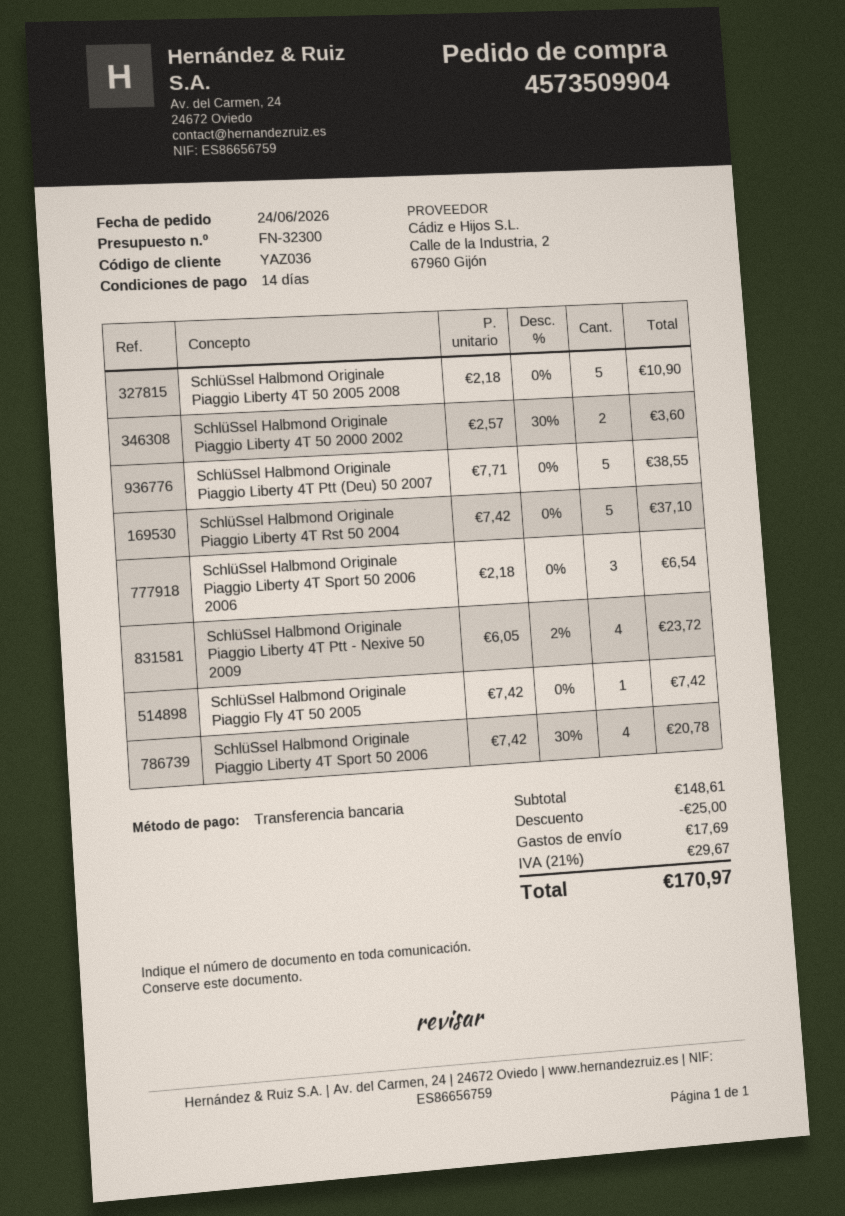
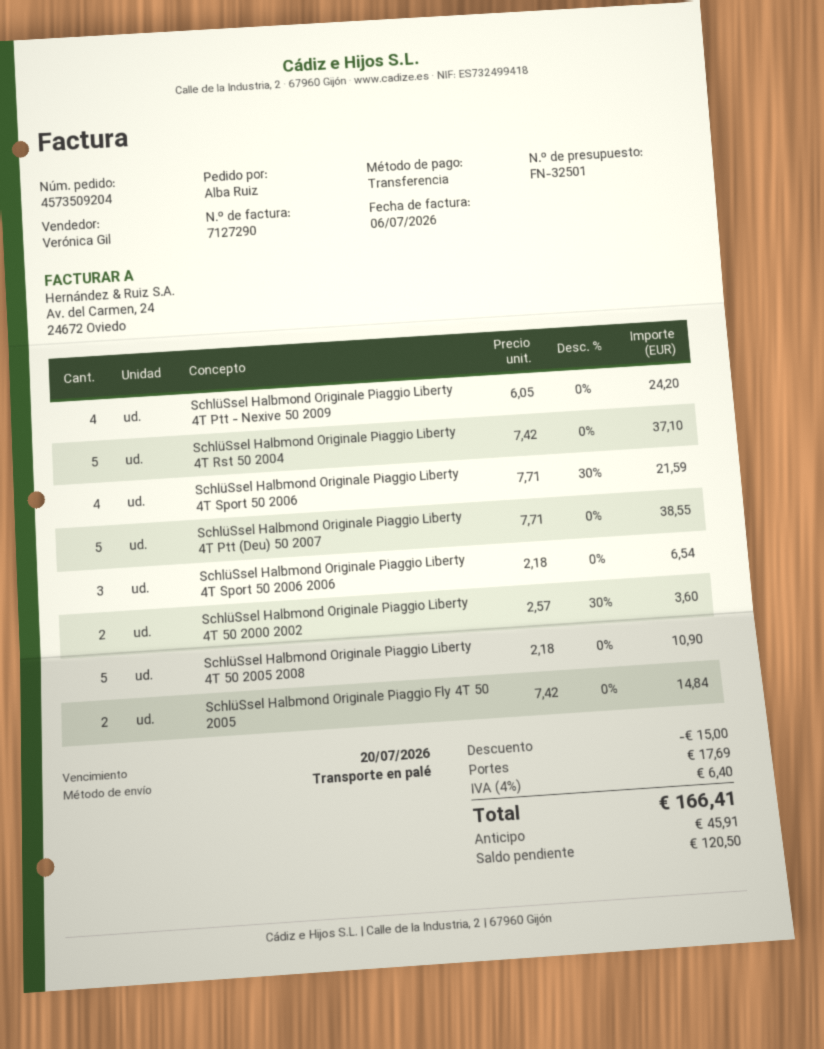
quote number: FN-32300 -> FN-32501
order number: 4573509904 -> 4573509204
SchlüSsel Halbmond Originale Piaggio Liberty 4T Ptt - Nexive 50 2009: 4 x 6.05 - 2% = 23.72 -> 4 x 6.05 = 24.20
SchlüSsel Halbmond Originale Piaggio Fly 4T 50 2005: 1 x 7.42 = 7.42 -> 2 x 7.42 = 14.84
SchlüSsel Halbmond Originale Piaggio Liberty 4T Sport 50 2006: 4 x 7.42 - 30% = 20.78 -> 4 x 7.71 - 30% = 21.59
discount: 25.00 -> 15.00
tax: 21% = 29.67 -> 4% = 6.40
total: 170.97 -> 166.41

